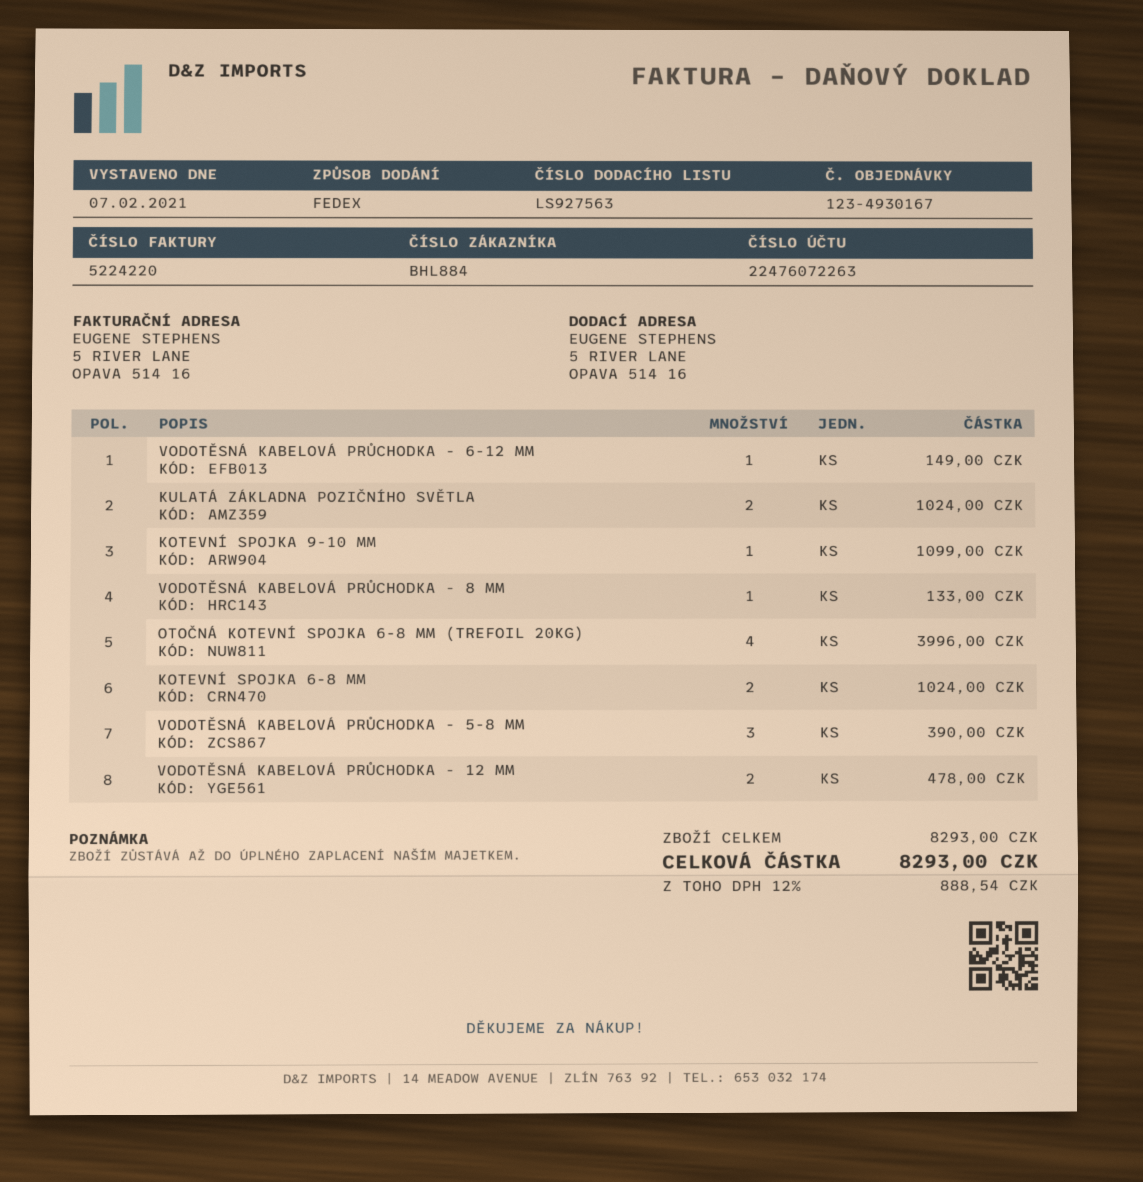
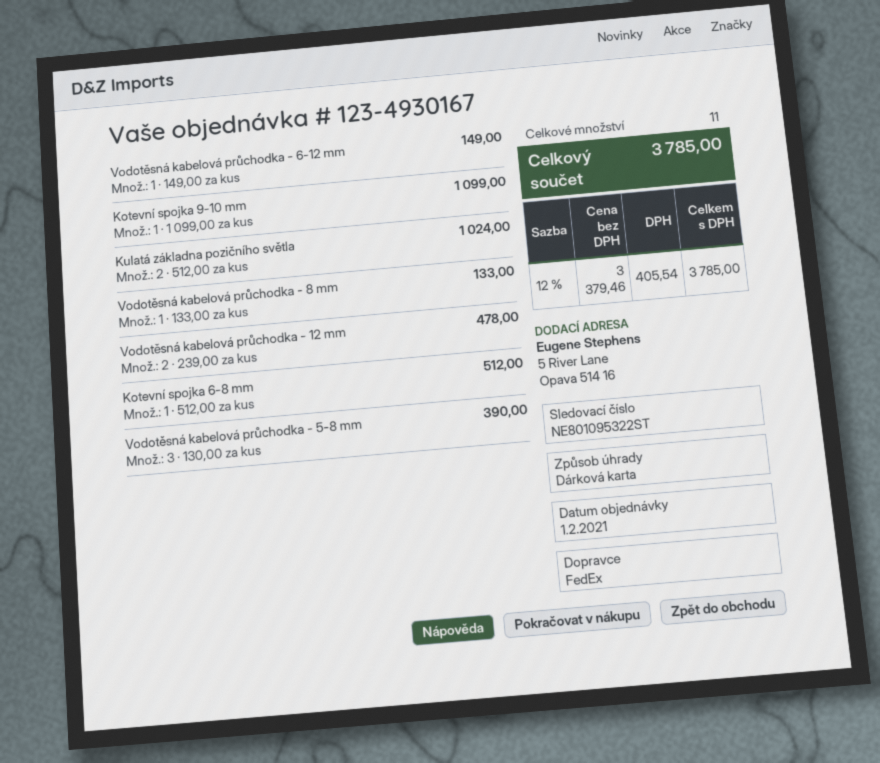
OTOČNÁ KOTEVNÍ SPOJKA 6-8 MM (TREFOIL 20KG): 4 for 3996.00 -> none
KOTEVNÍ SPOJKA 6-8 MM: 2 for 1024.00 -> 1 for 512.00
tax: 12% = 888.54 -> 12% = 405.54
total: 8293.00 -> 3785.00

